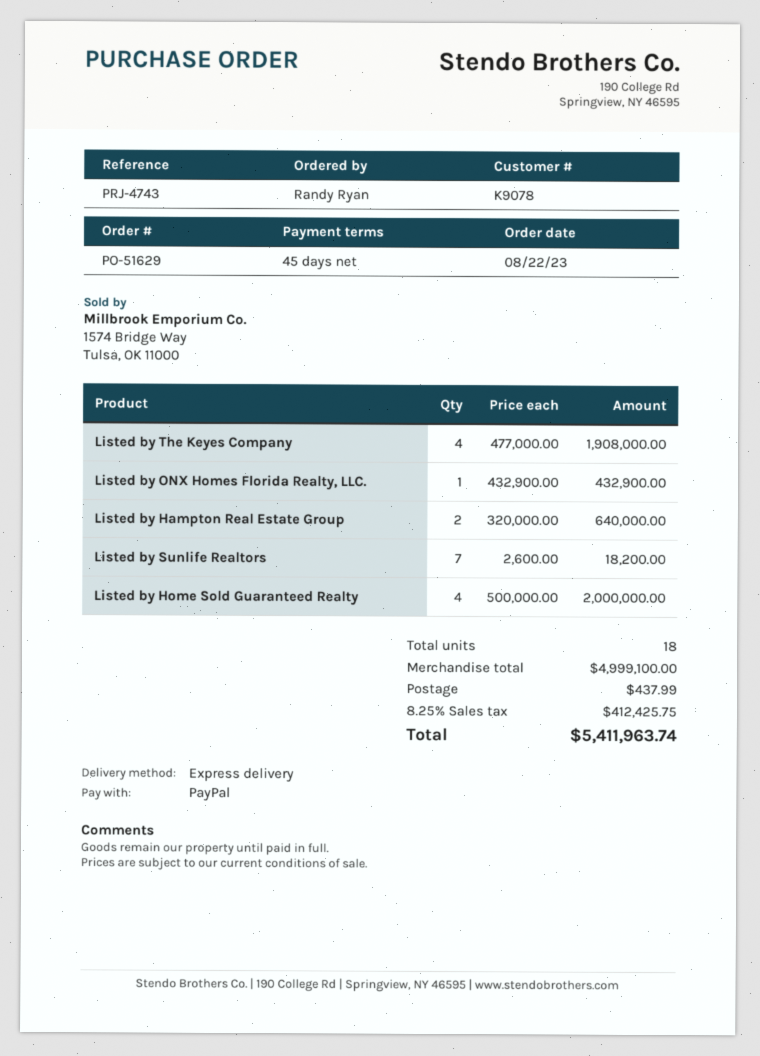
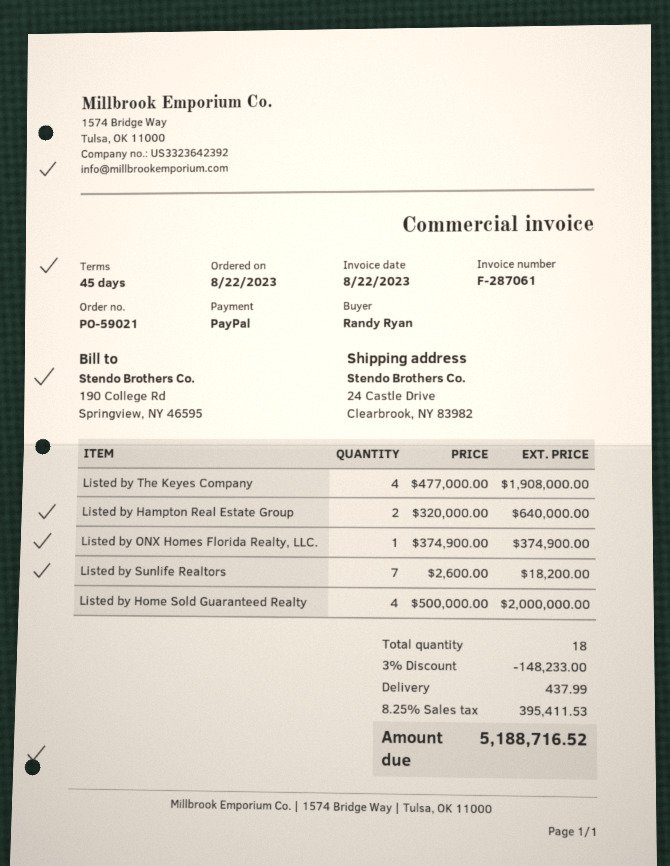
order number: PO-51629 -> PO-59021
Listed by ONX Homes Florida Realty, LLC.: 1 x 432900.00 = 432900.00 -> 1 x 374900.00 = 374900.00
discount: none -> 3% = 148233.00
tax: 8.25% = 412425.75 -> 8.25% = 395411.53
total: 5411963.74 -> 5188716.52

